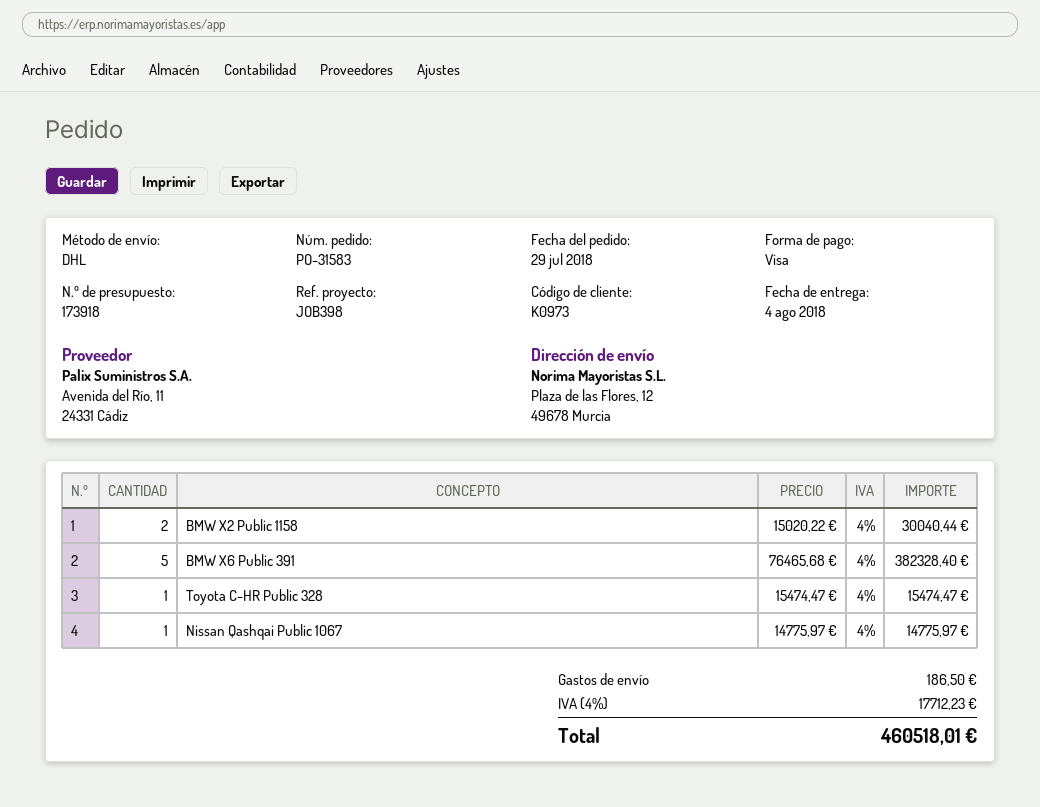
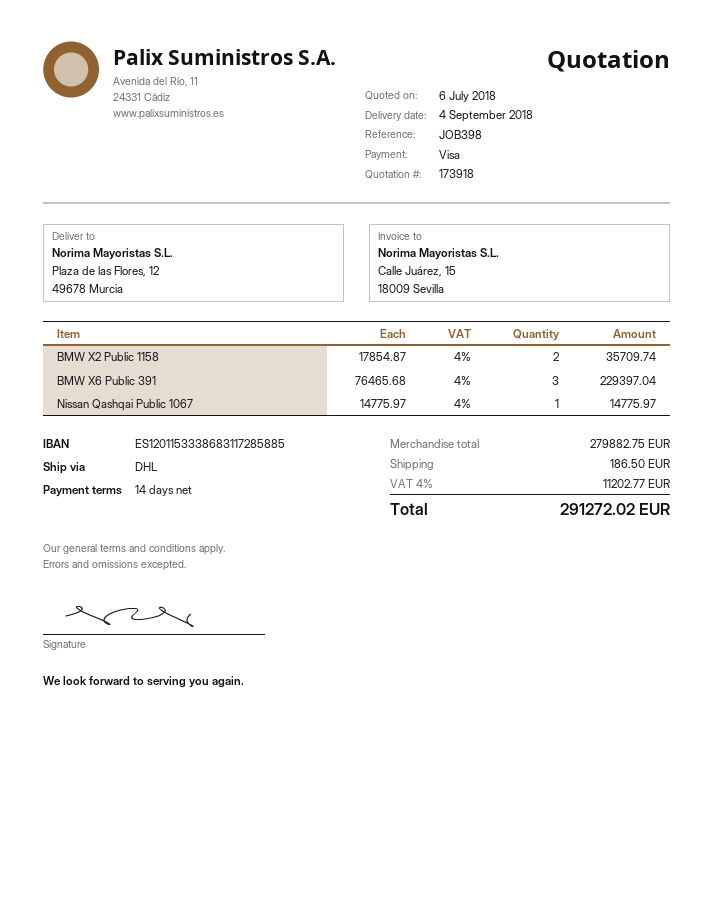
delivery date: 2018-08-04 -> 2018-09-04
BMW X2 Public 1158: 2 x 15020.22 = 30040.44 -> 2 x 17854.87 = 35709.74
BMW X6 Public 391: 5 x 76465.68 = 382328.40 -> 3 x 76465.68 = 229397.04
Toyota C-HR Public 328: 1 x 15474.47 = 15474.47 -> none
tax: 4% = 17712.23 -> 4% = 11202.77
total: 460518.01 -> 291272.02

